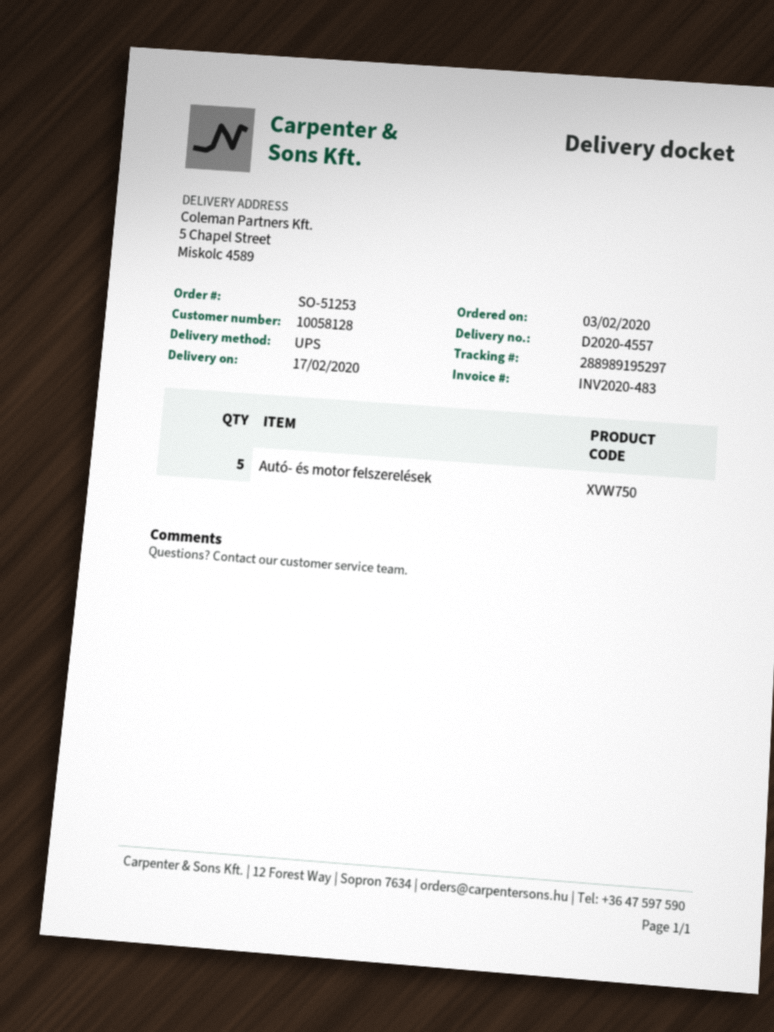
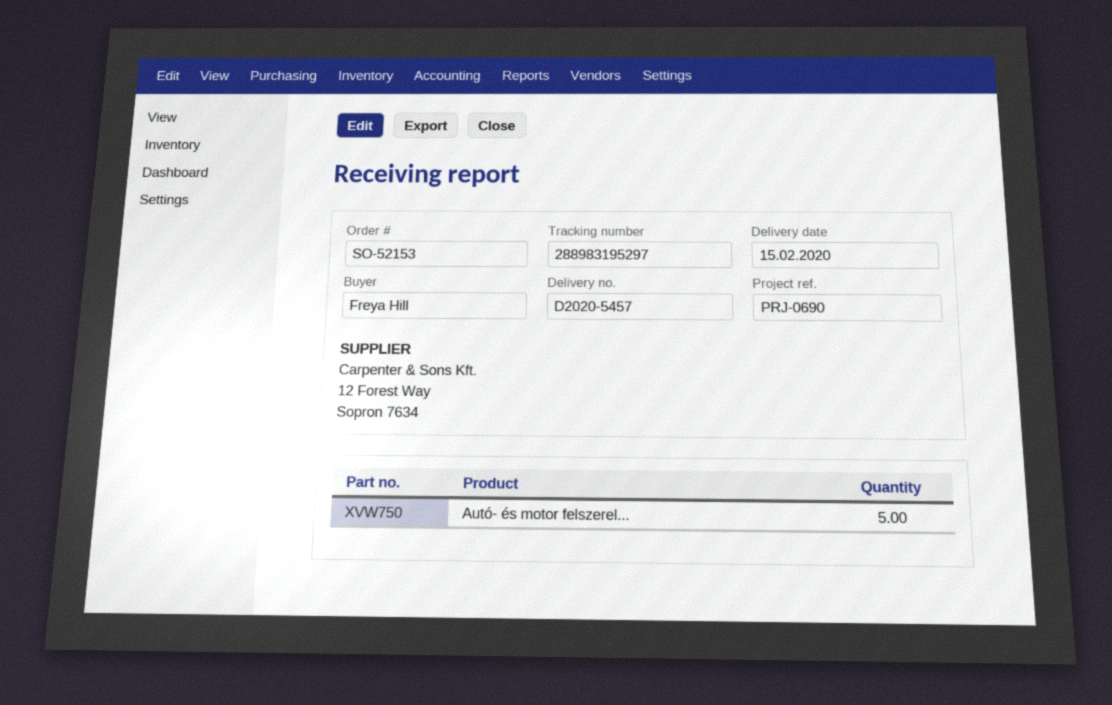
order number: SO-51253 -> SO-52153
delivery note number: D2020-4557 -> D2020-5457
delivery date: 2020-02-17 -> 2020-02-15
tracking number: 288989195297 -> 288983195297

